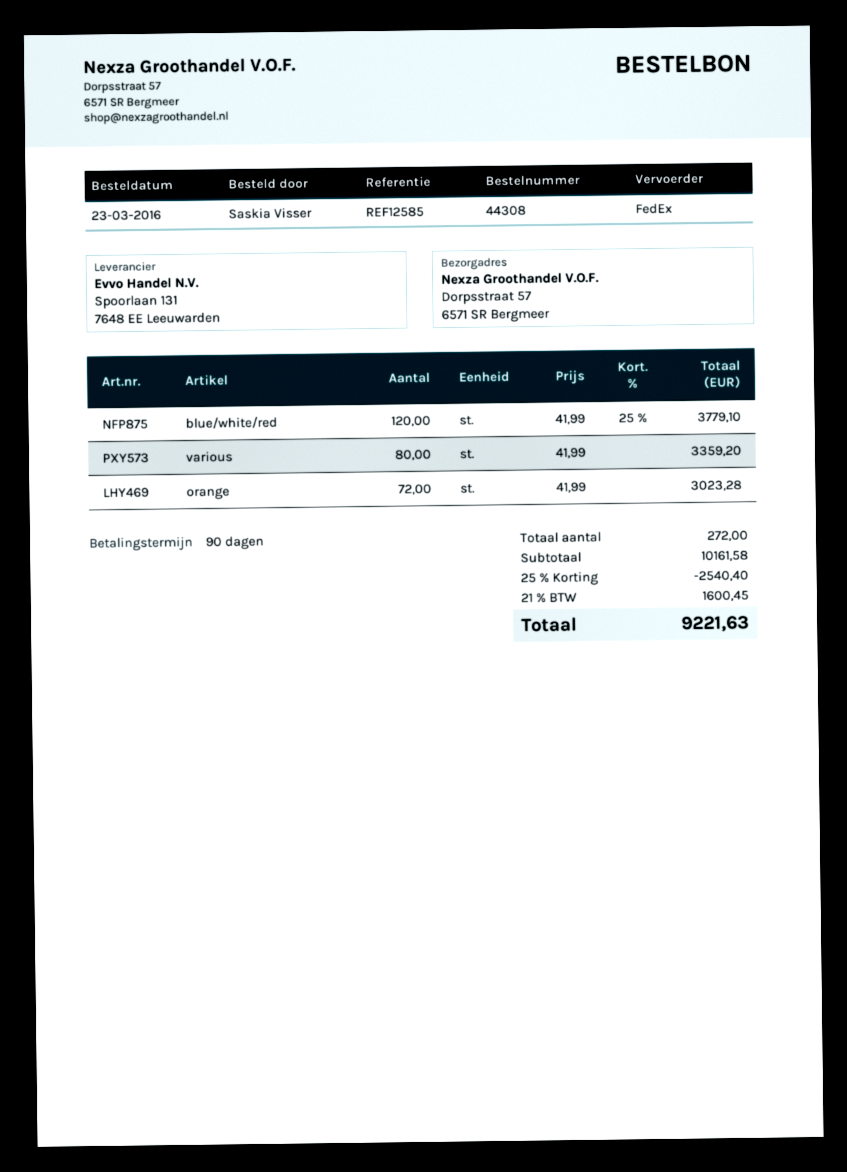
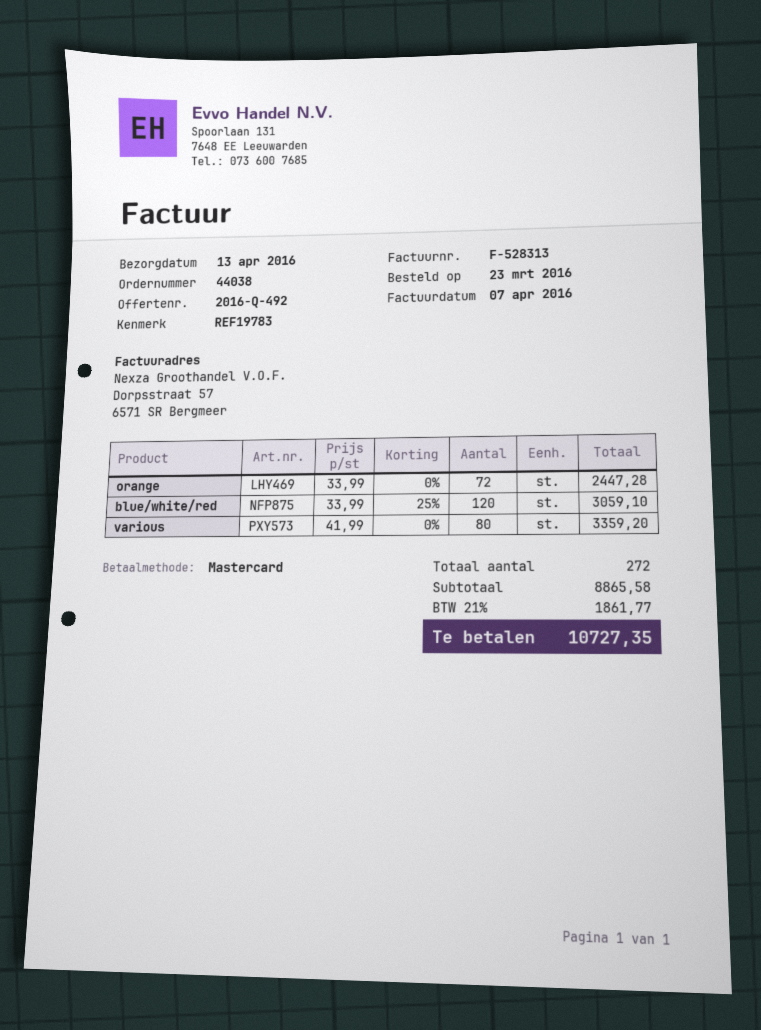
order number: 44308 -> 44038
reference: REF12585 -> REF19783
blue/white/red: 120 x 41.99 - 25% = 3779.10 -> 120 x 33.99 - 25% = 3059.10
orange: 72 x 41.99 = 3023.28 -> 72 x 33.99 = 2447.28
subtotal: 10161.58 -> 8865.58
discount: 25% = 2540.40 -> none
tax: 21% = 1600.45 -> 21% = 1861.77
total: 9221.63 -> 10727.35

